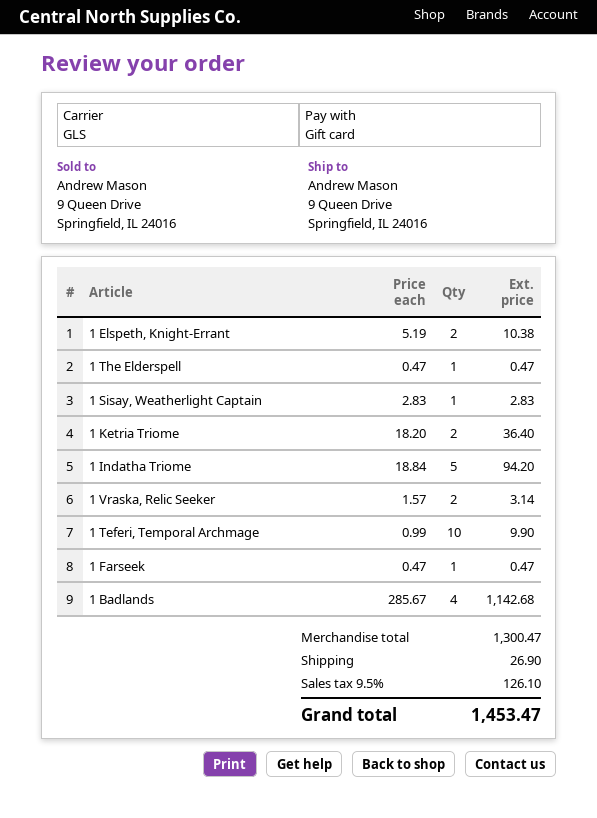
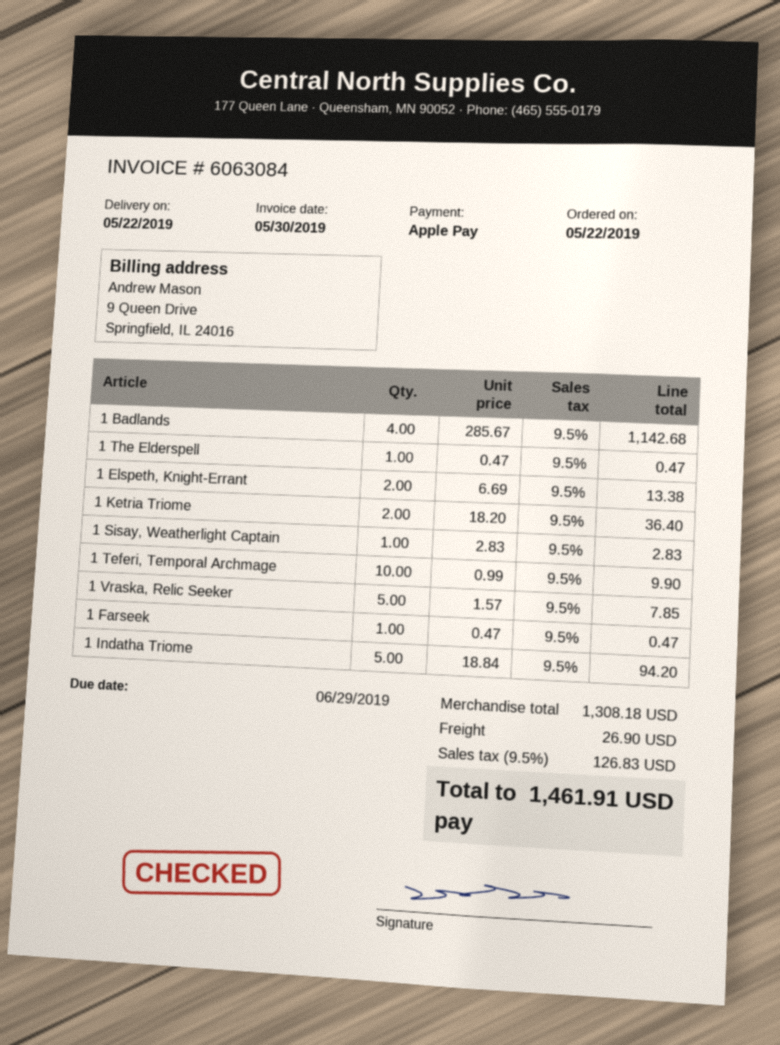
payment method: gift card -> Apple Pay
1 Elspeth, Knight-Errant: 2 x 5.19 = 10.38 -> 2 x 6.69 = 13.38
1 Vraska, Relic Seeker: 2 x 1.57 = 3.14 -> 5 x 1.57 = 7.85
subtotal: 1300.47 -> 1308.18
tax: 9.5% = 126.10 -> 9.5% = 126.83
total: 1453.47 -> 1461.91

